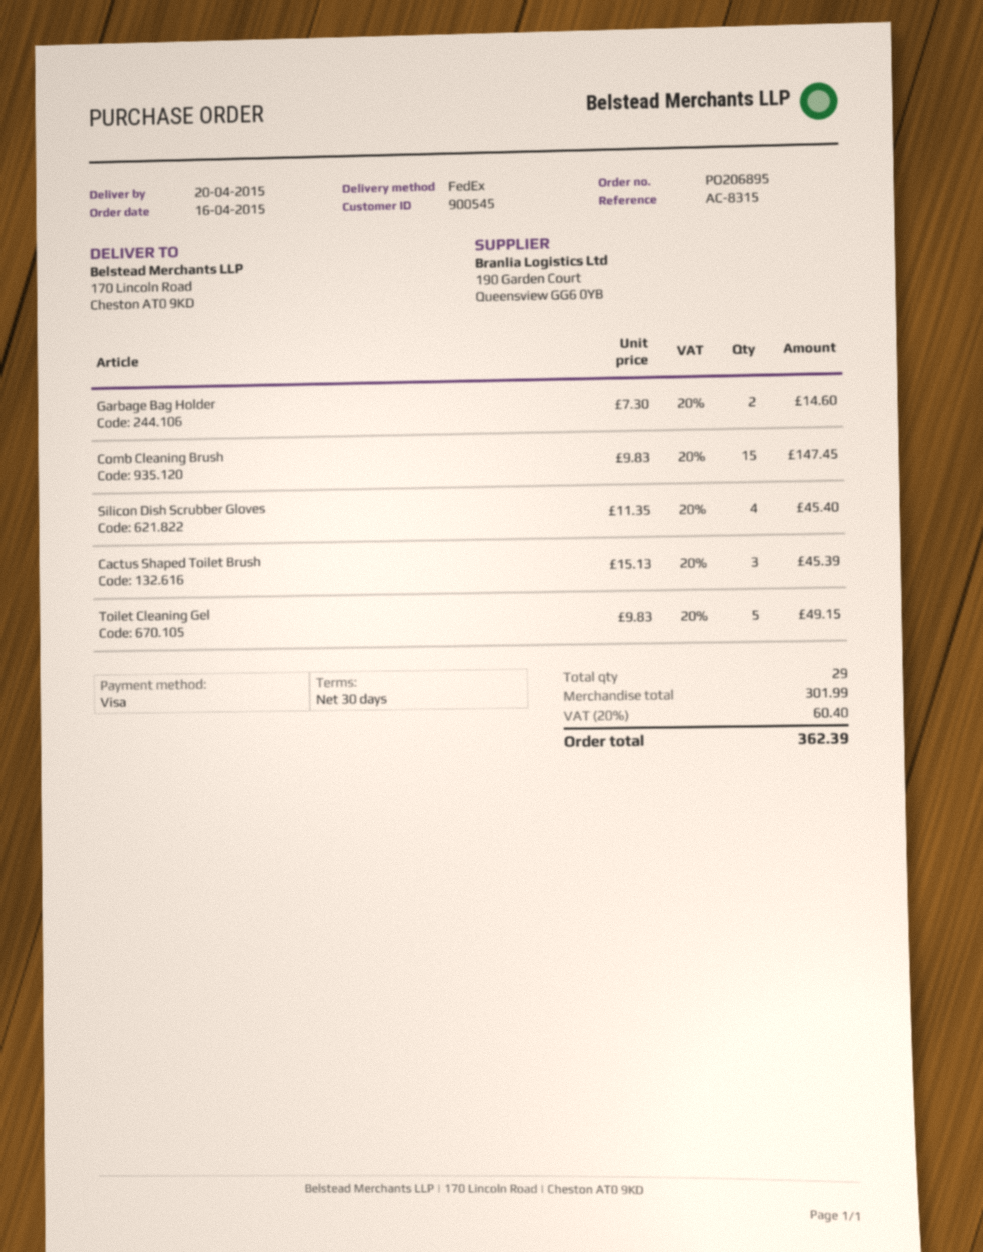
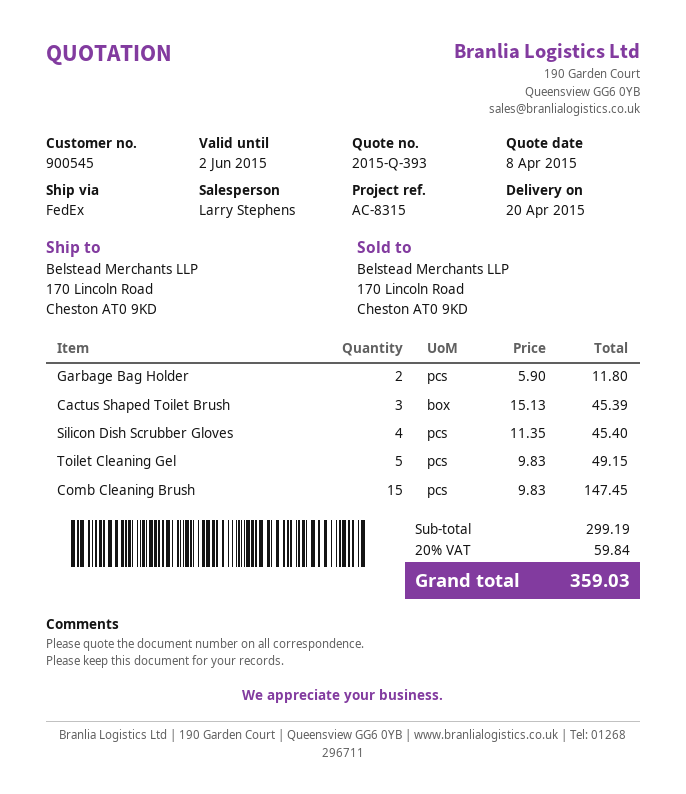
Garbage Bag Holder: 2 x 7.30 = 14.60 -> 2 x 5.90 = 11.80
subtotal: 301.99 -> 299.19
tax: 20% = 60.40 -> 20% = 59.84
total: 362.39 -> 359.03

